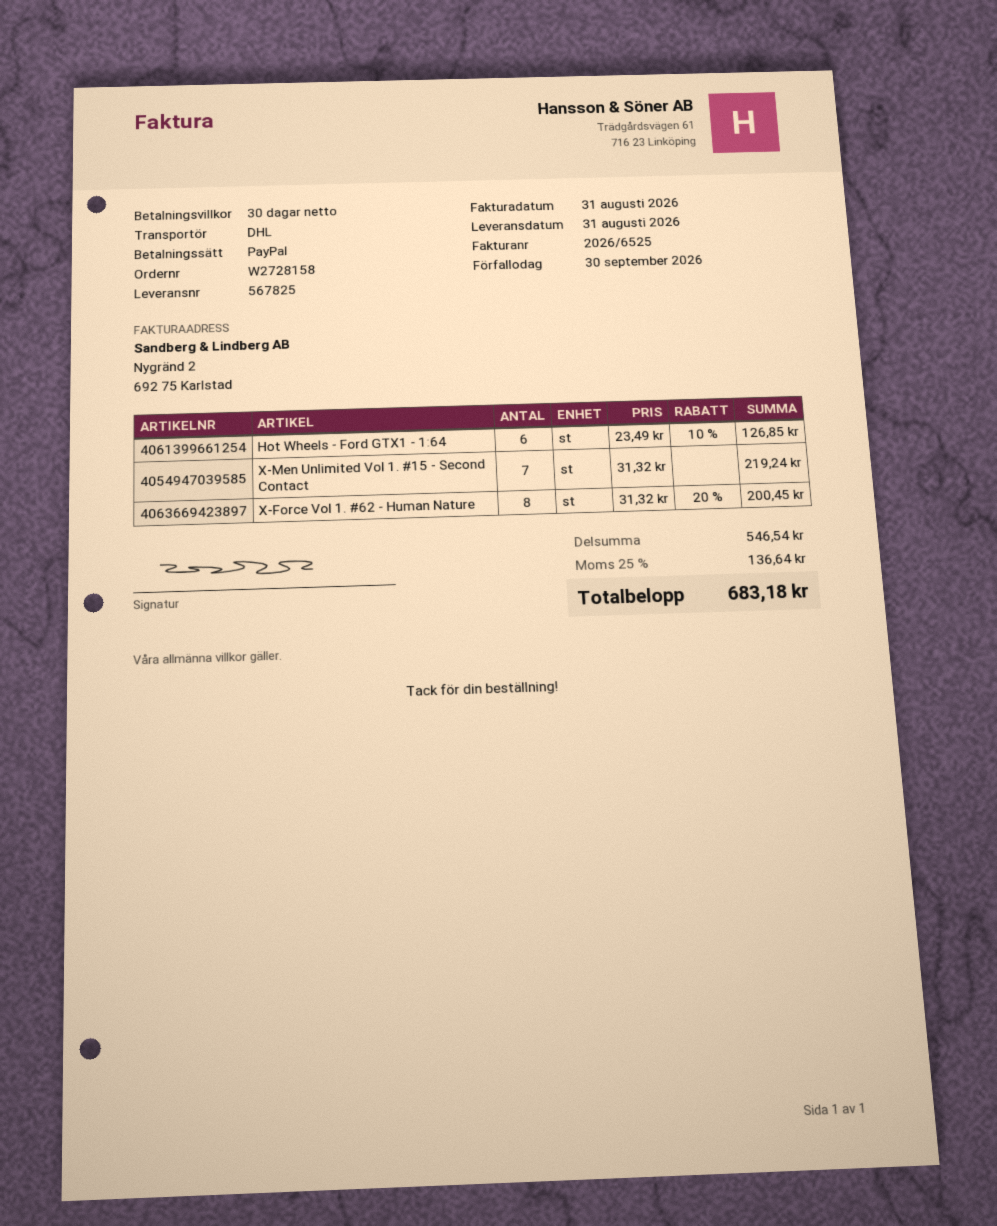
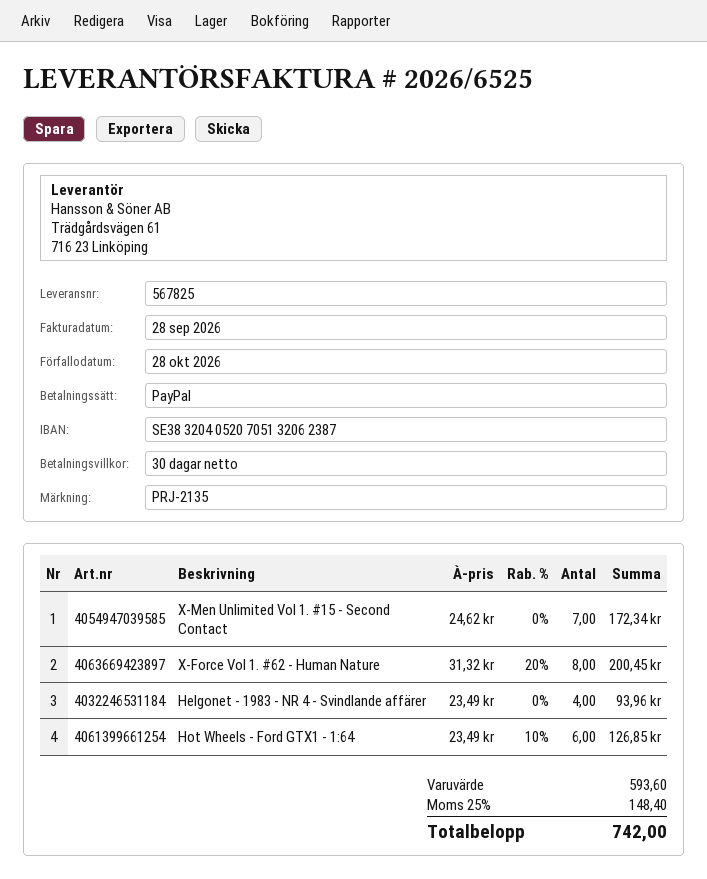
invoice date: 2026-08-31 -> 2026-09-28
due date: 2026-09-30 -> 2026-10-28
X-Men Unlimited Vol 1. #15 - Second Contact: 7 x 31.32 = 219.24 -> 7 x 24.62 = 172.34
Helgonet - 1983 - NR 4 - Svindlande affärer: none -> 4 x 23.49 = 93.96
subtotal: 546.54 -> 593.60
tax: 25% = 136.64 -> 25% = 148.40
total: 683.18 -> 742.00

